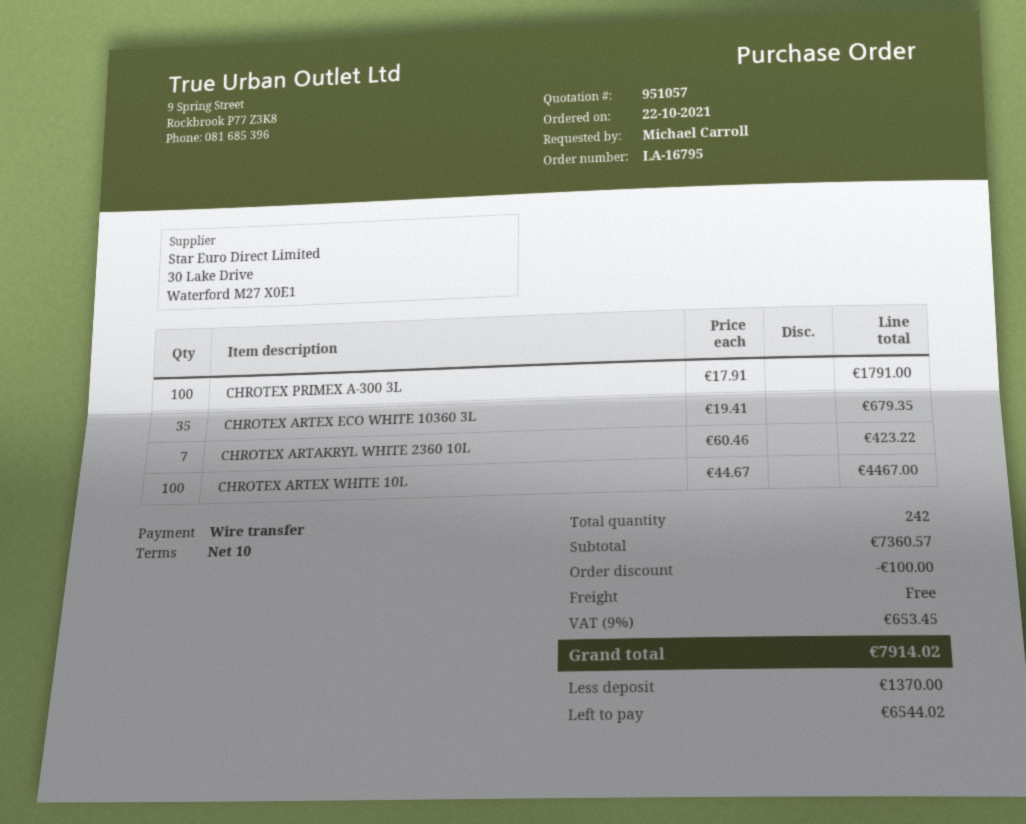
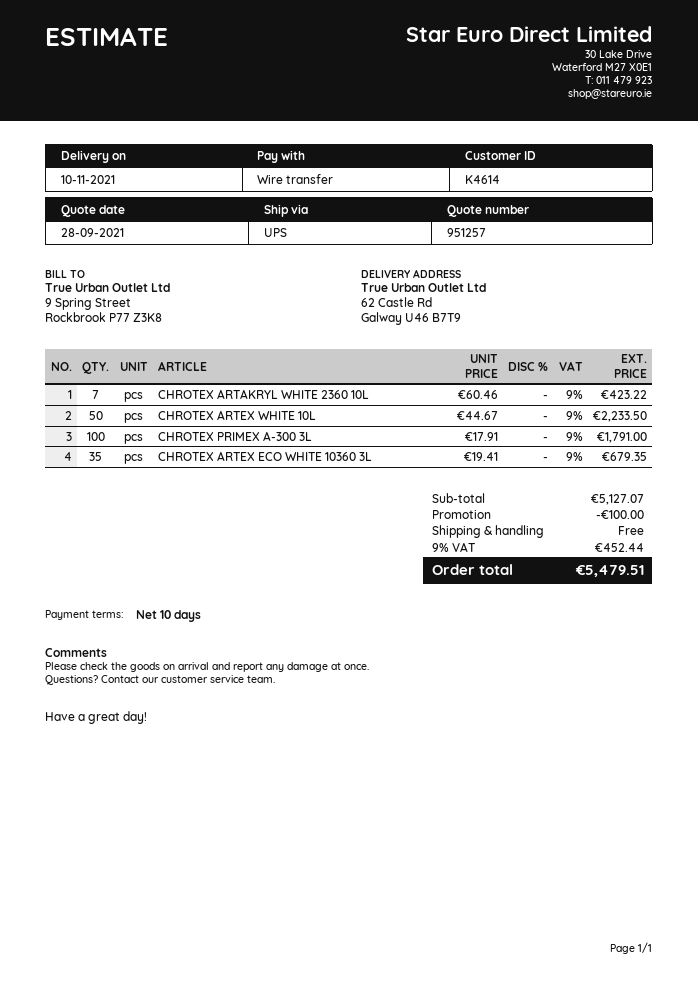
quote number: 951057 -> 951257
CHROTEX ARTEX WHITE 10L: 100 x 44.67 = 4467.00 -> 50 x 44.67 = 2233.50
subtotal: 7360.57 -> 5127.07
tax: 9% = 653.45 -> 9% = 452.44
total: 7914.02 -> 5479.51

